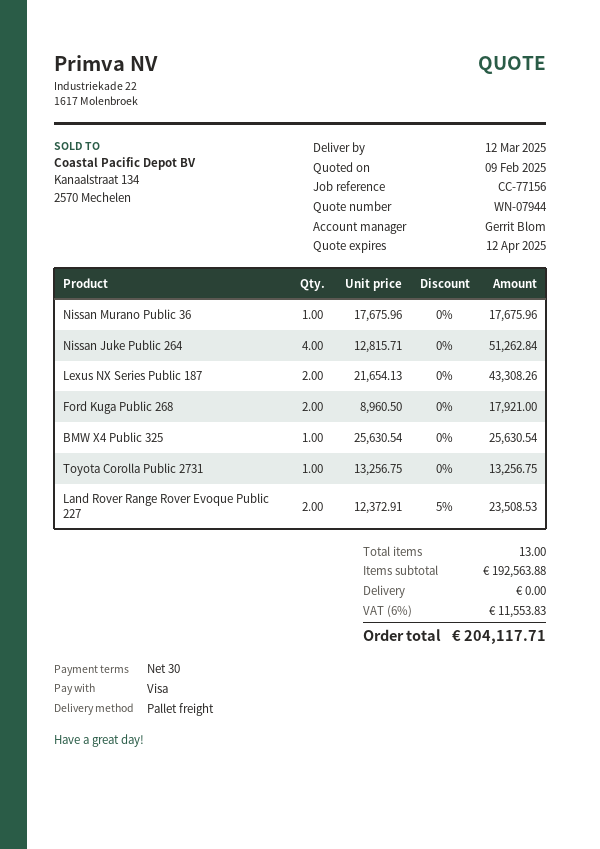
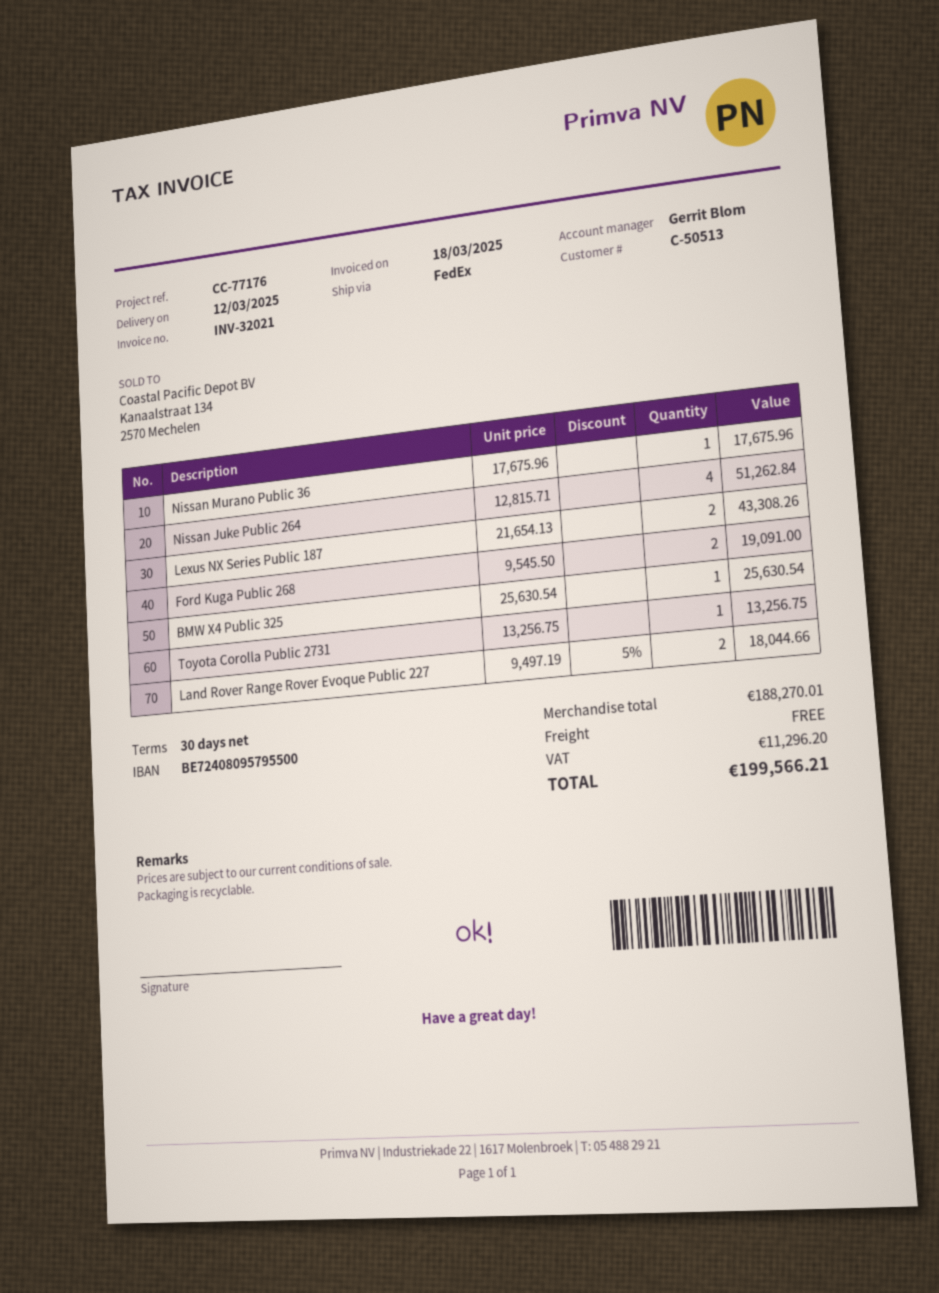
reference: CC-77156 -> CC-77176
shipping method: pallet freight -> FedEx
Ford Kuga Public 268: 2 x 8960.50 = 17921.00 -> 2 x 9545.50 = 19091.00
Land Rover Range Rover Evoque Public 227: 2 x 12372.91 - 5% = 23508.53 -> 2 x 9497.19 - 5% = 18044.66
subtotal: 192563.88 -> 188270.01
tax: 11553.83 -> 11296.20
total: 204117.71 -> 199566.21

